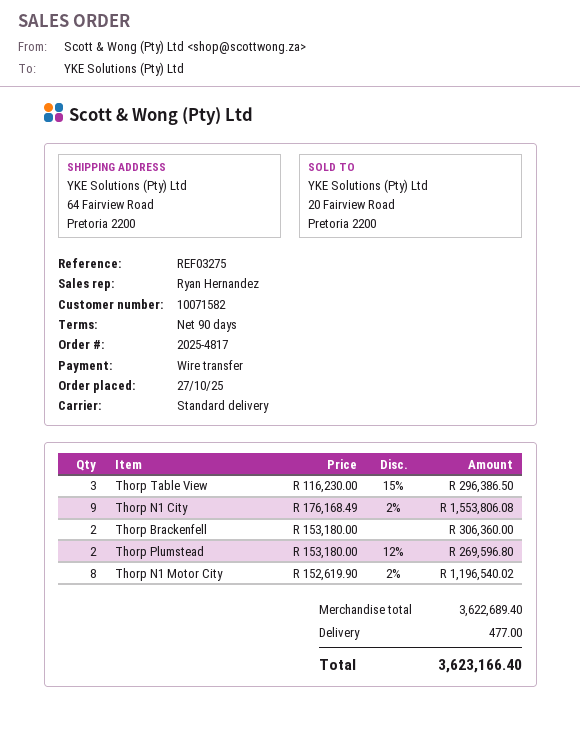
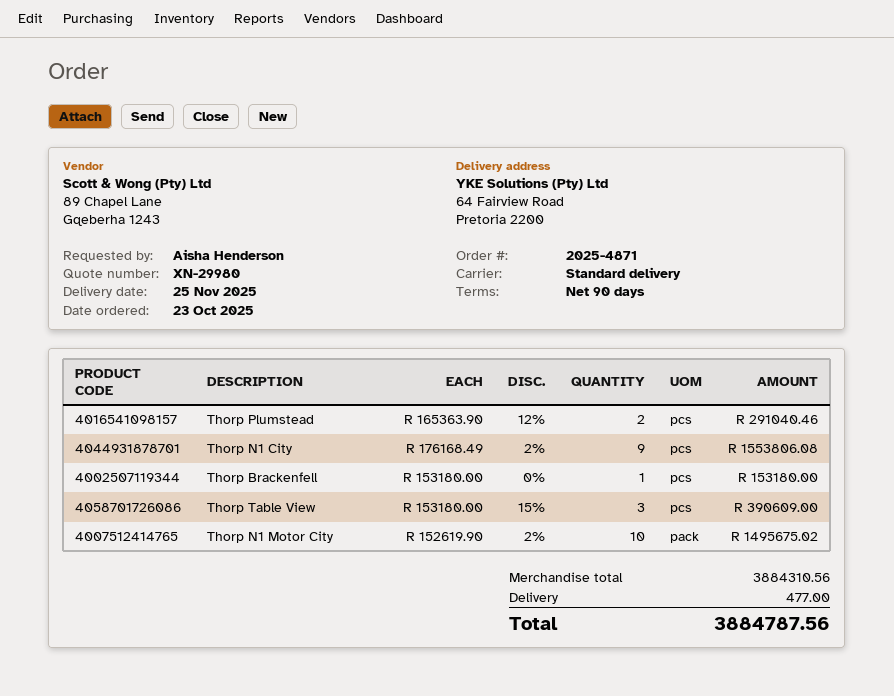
order number: 2025-4817 -> 2025-4871
order date: 2025-10-27 -> 2025-10-23
Thorp Table View: 3 x 116230.00 - 15% = 296386.50 -> 3 x 153180.00 - 15% = 390609.00
Thorp Brackenfell: 2 x 153180.00 = 306360.00 -> 1 x 153180.00 = 153180.00
Thorp Plumstead: 2 x 153180.00 - 12% = 269596.80 -> 2 x 165363.90 - 12% = 291040.46
Thorp N1 Motor City: 8 x 152619.90 - 2% = 1196540.02 -> 10 x 152619.90 - 2% = 1495675.02
subtotal: 3622689.40 -> 3884310.56
total: 3623166.40 -> 3884787.56

